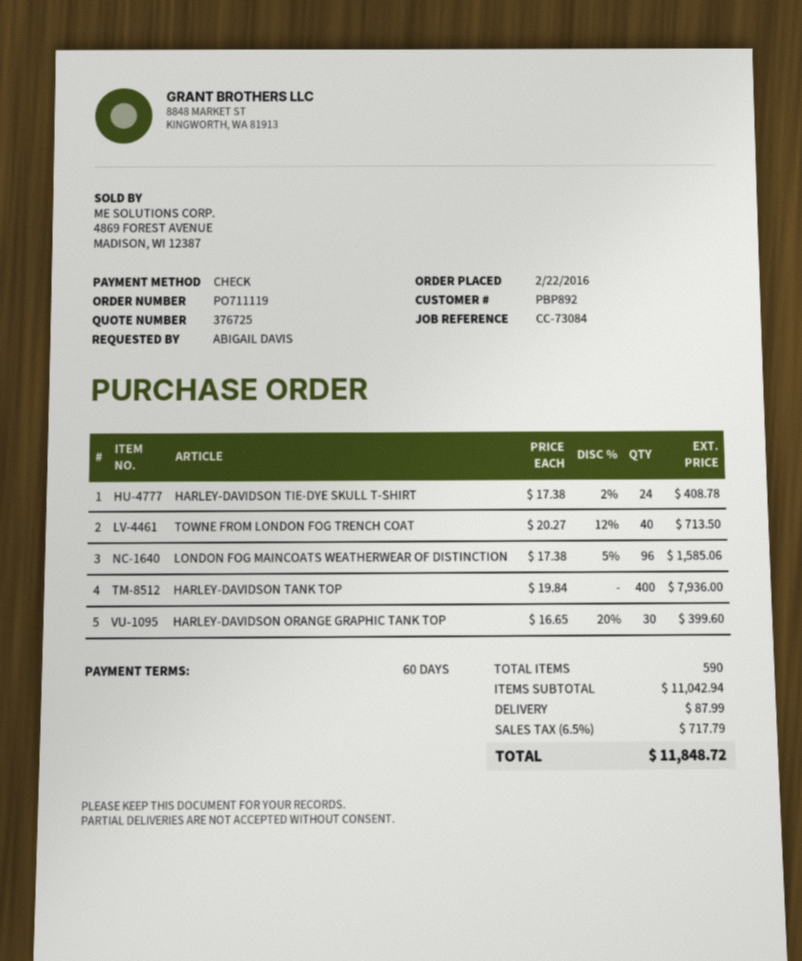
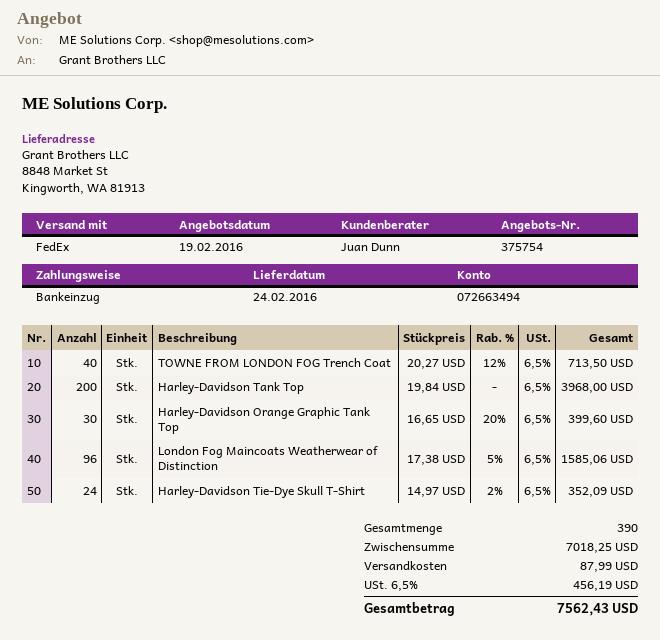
quote number: 376725 -> 375754
payment method: cheque -> direct debit
HARLEY-DAVIDSON TIE-DYE SKULL T-SHIRT: 24 x 17.38 - 2% = 408.78 -> 24 x 14.97 - 2% = 352.09
HARLEY-DAVIDSON TANK TOP: 400 x 19.84 = 7936.00 -> 200 x 19.84 = 3968.00
total quantity: 590 -> 390
subtotal: 11042.94 -> 7018.25
tax: 6.5% = 717.79 -> 6.5% = 456.19
total: 11848.72 -> 7562.43

